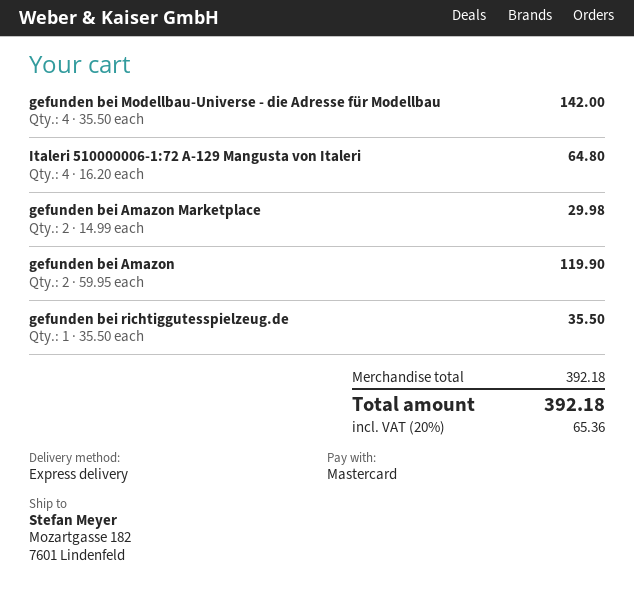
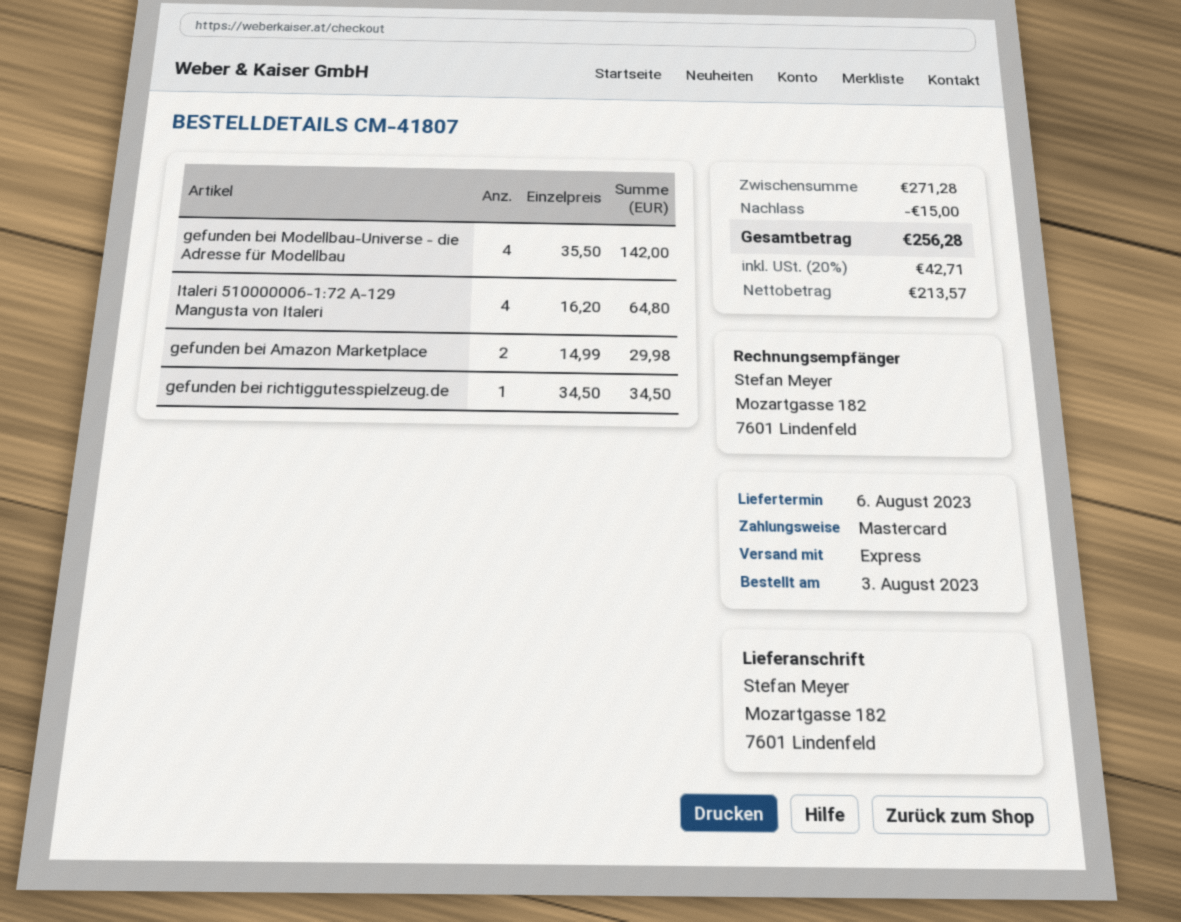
gefunden bei Amazon: 2 x 59.95 = 119.90 -> none
gefunden bei richtiggutesspielzeug.de: 1 x 35.50 = 35.50 -> 1 x 34.50 = 34.50
subtotal: 392.18 -> 271.28
discount: none -> 15.00
tax: 20% = 65.36 -> 20% = 42.71
total: 392.18 -> 256.28

